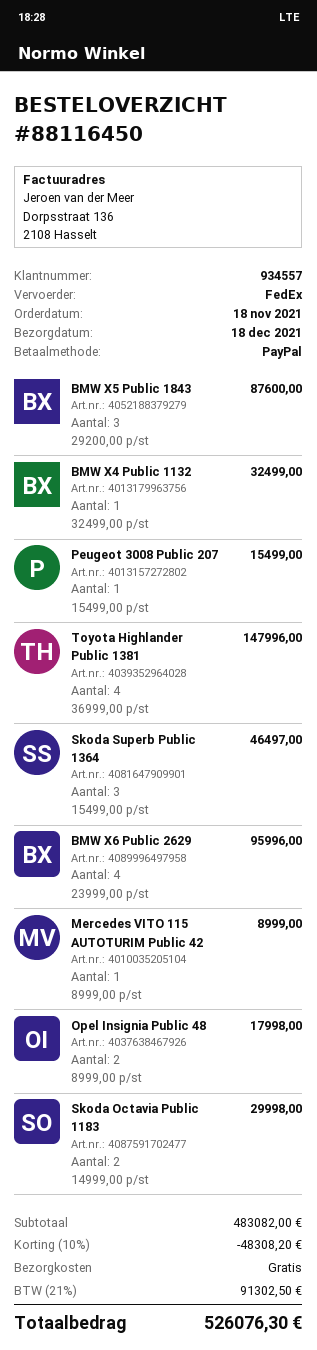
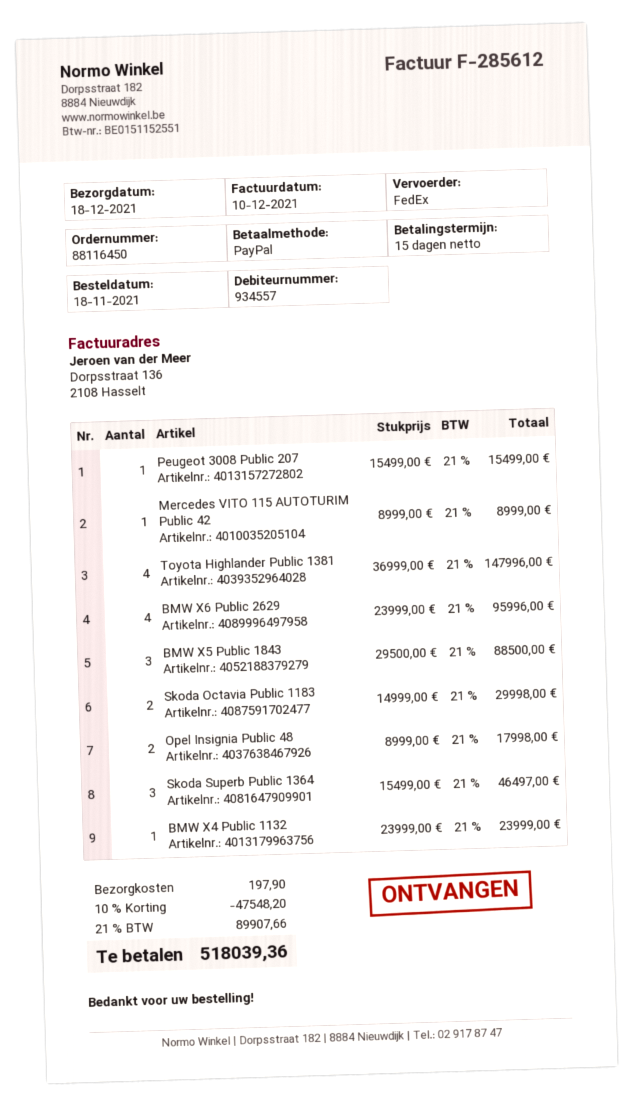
BMW X5 Public 1843: 3 x 29200.00 = 87600.00 -> 3 x 29500.00 = 88500.00
BMW X4 Public 1132: 1 x 32499.00 = 32499.00 -> 1 x 23999.00 = 23999.00
discount: 10% = 48308.20 -> 10% = 47548.20
shipping: 0.00 -> 197.90
tax: 21% = 91302.50 -> 21% = 89907.66
total: 526076.30 -> 518039.36

